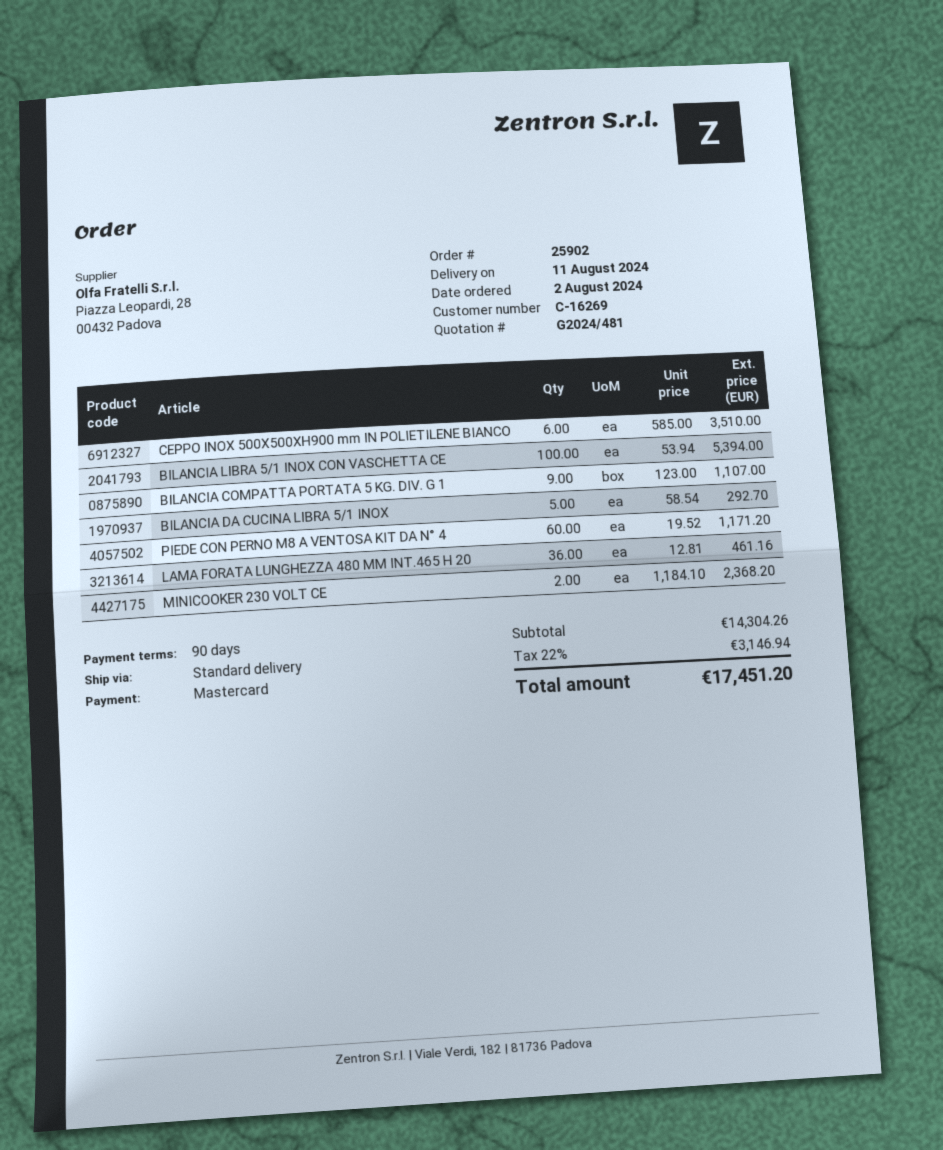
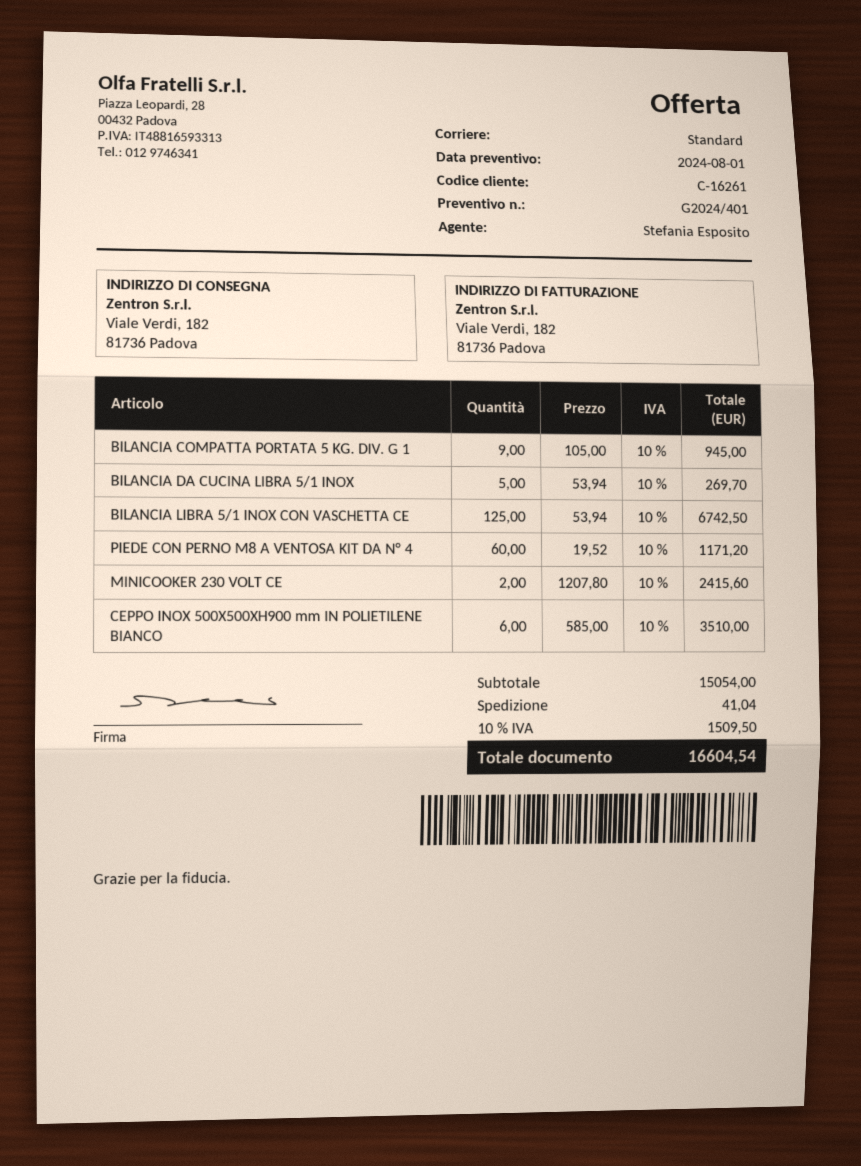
quote number: G2024/481 -> G2024/401
customer number: C-16269 -> C-16261
BILANCIA LIBRA 5/1 INOX CON VASCHETTA CE: 100 x 53.94 = 5394.00 -> 125 x 53.94 = 6742.50
BILANCIA COMPATTA PORTATA 5 KG. DIV. G 1: 9 x 123.00 = 1107.00 -> 9 x 105.00 = 945.00
BILANCIA DA CUCINA LIBRA 5/1 INOX: 5 x 58.54 = 292.70 -> 5 x 53.94 = 269.70
LAMA FORATA LUNGHEZZA 480 MM INT.465 H 20: 36 x 12.81 = 461.16 -> none
MINICOOKER 230 VOLT CE: 2 x 1184.10 = 2368.20 -> 2 x 1207.80 = 2415.60
subtotal: 14304.26 -> 15054.00
shipping: none -> 41.04
tax: 22% = 3146.94 -> 10% = 1509.50
total: 17451.20 -> 16604.54

